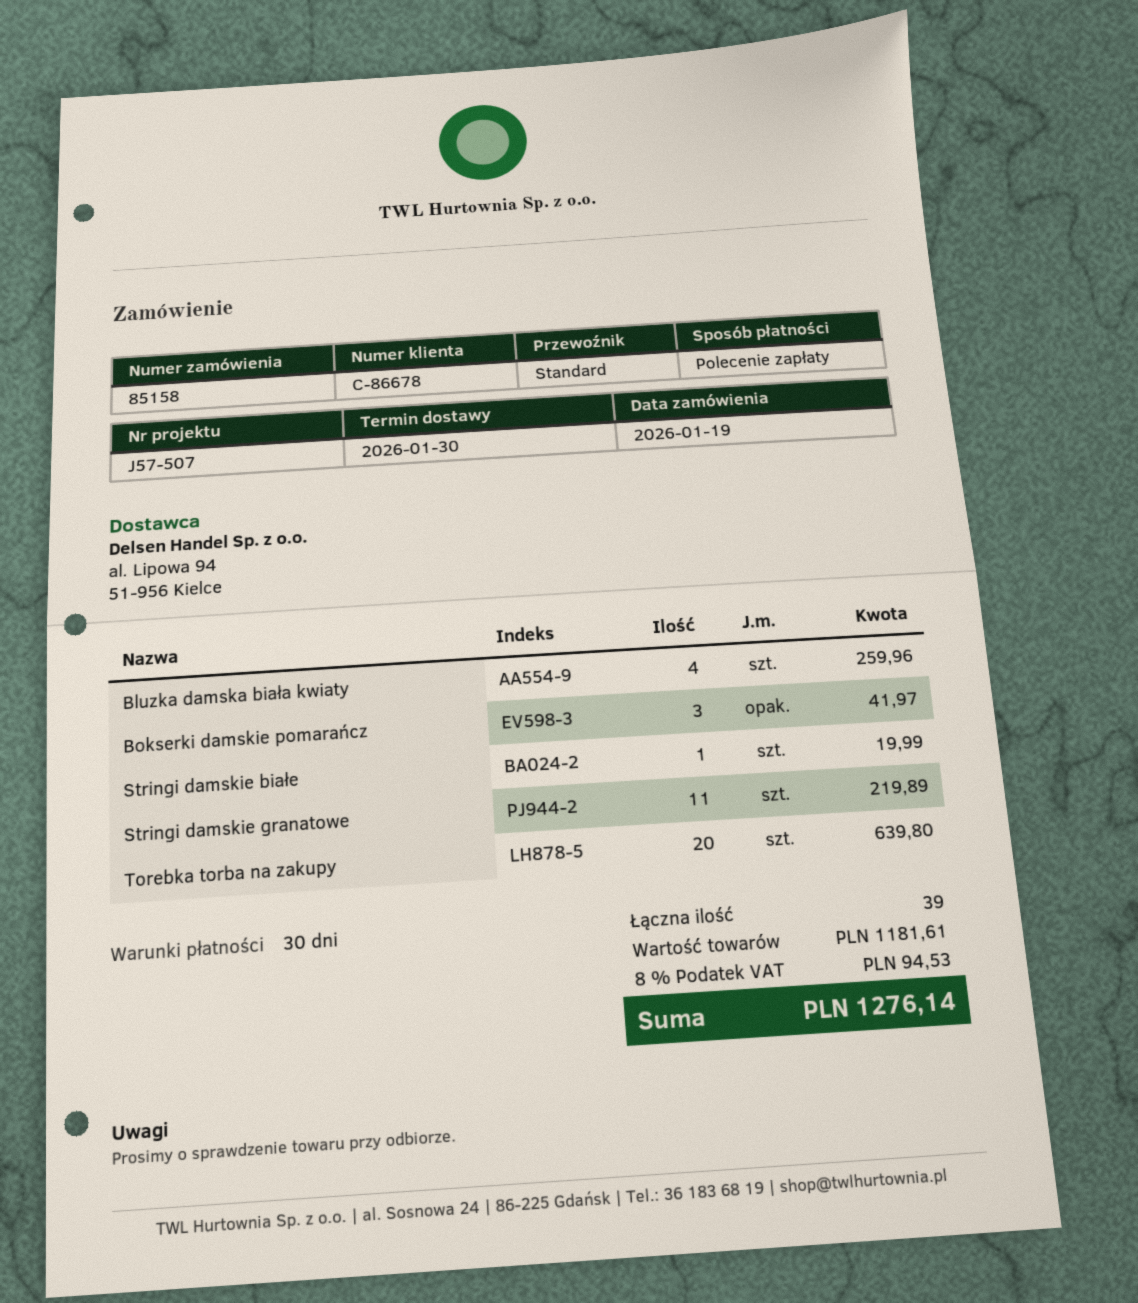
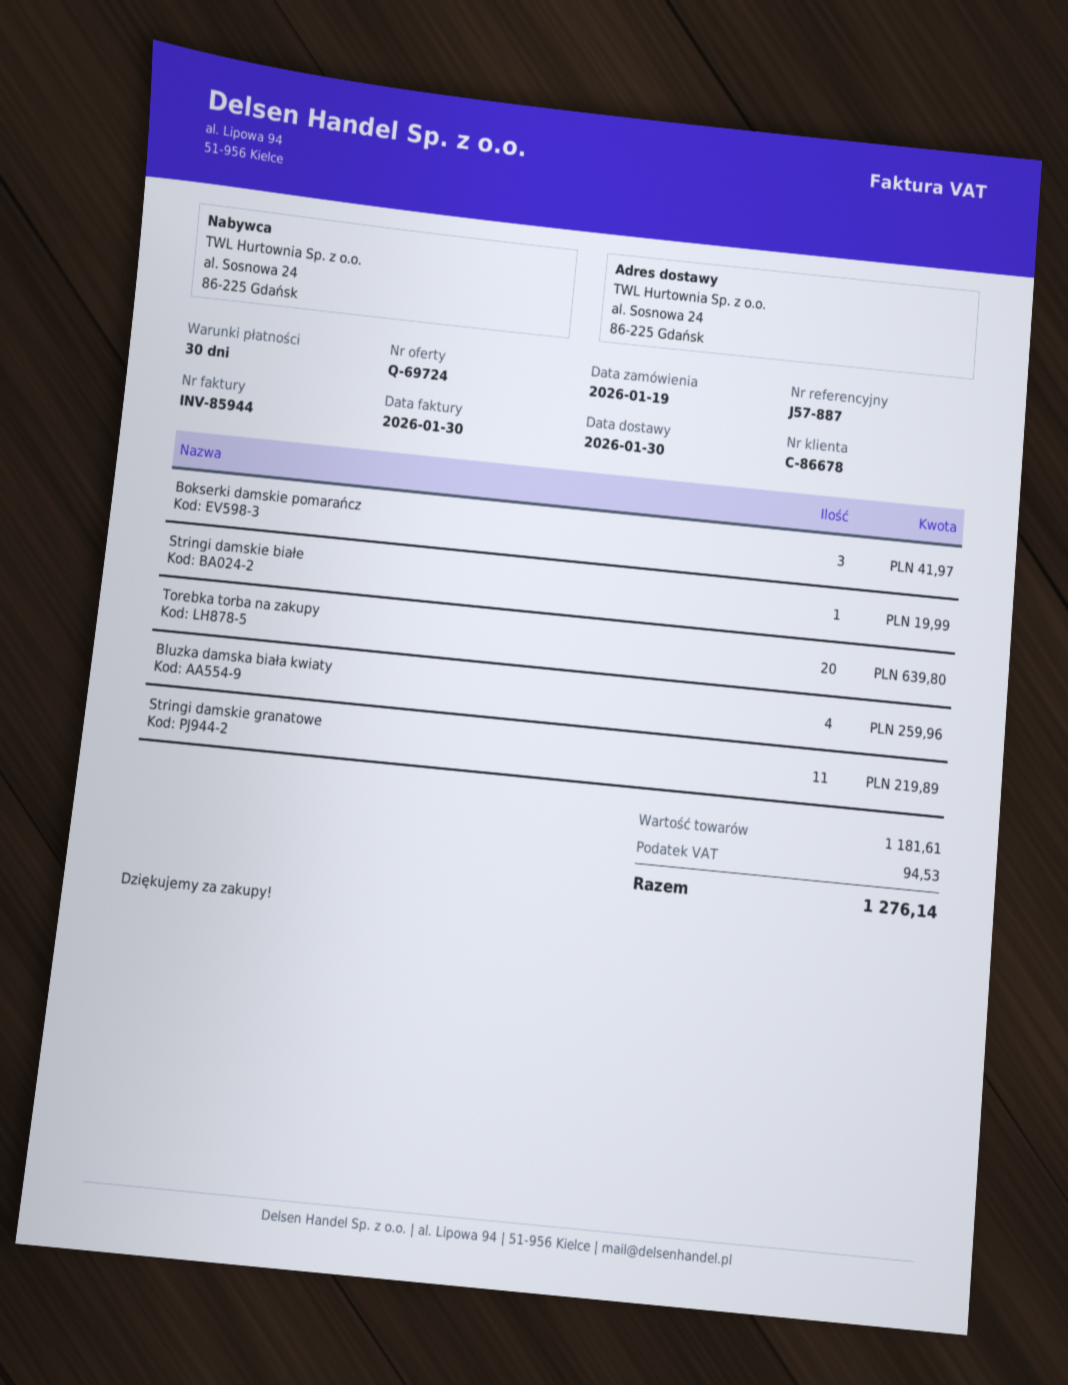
reference: J57-507 -> J57-887

